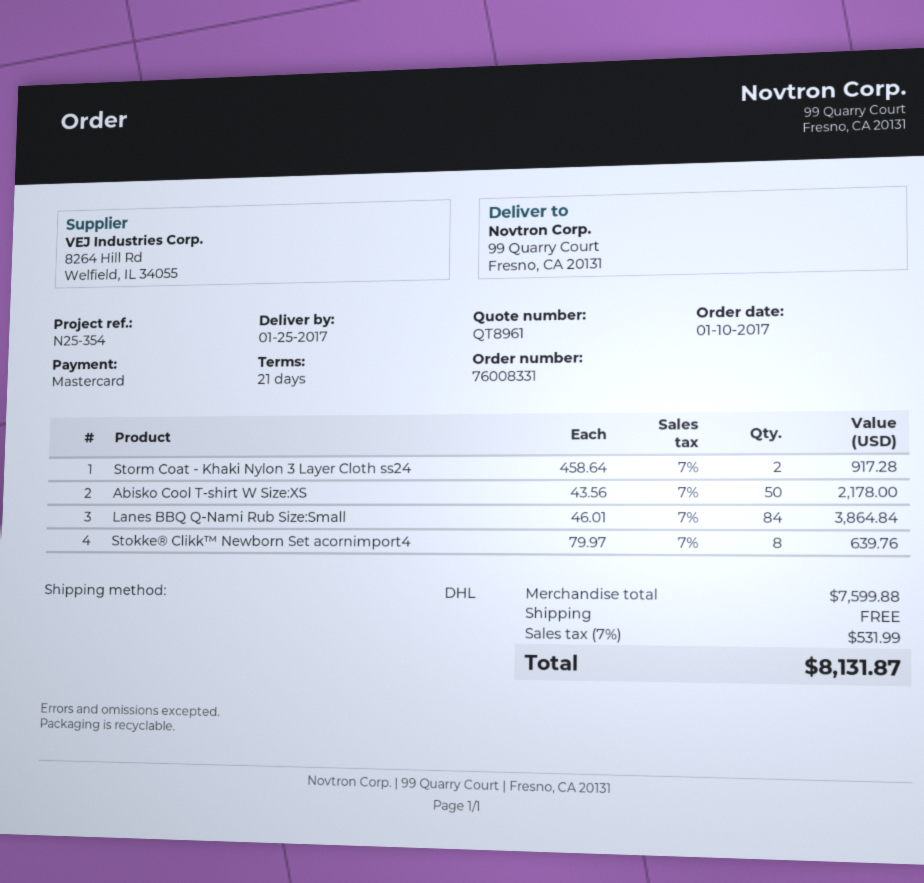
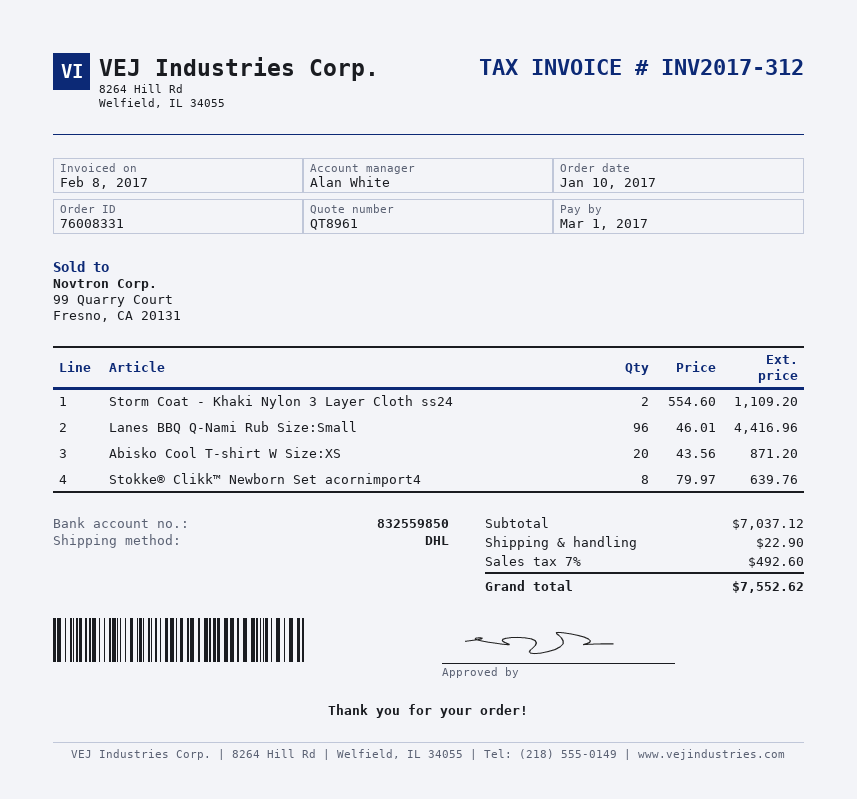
Storm Coat - Khaki Nylon 3 Layer Cloth ss24: 2 x 458.64 = 917.28 -> 2 x 554.60 = 1109.20
Abisko Cool T-shirt W Size:XS: 50 x 43.56 = 2178.00 -> 20 x 43.56 = 871.20
Lanes BBQ Q-Nami Rub Size:Small: 84 x 46.01 = 3864.84 -> 96 x 46.01 = 4416.96
subtotal: 7599.88 -> 7037.12
shipping: 0.00 -> 22.90
tax: 7% = 531.99 -> 7% = 492.60
total: 8131.87 -> 7552.62

